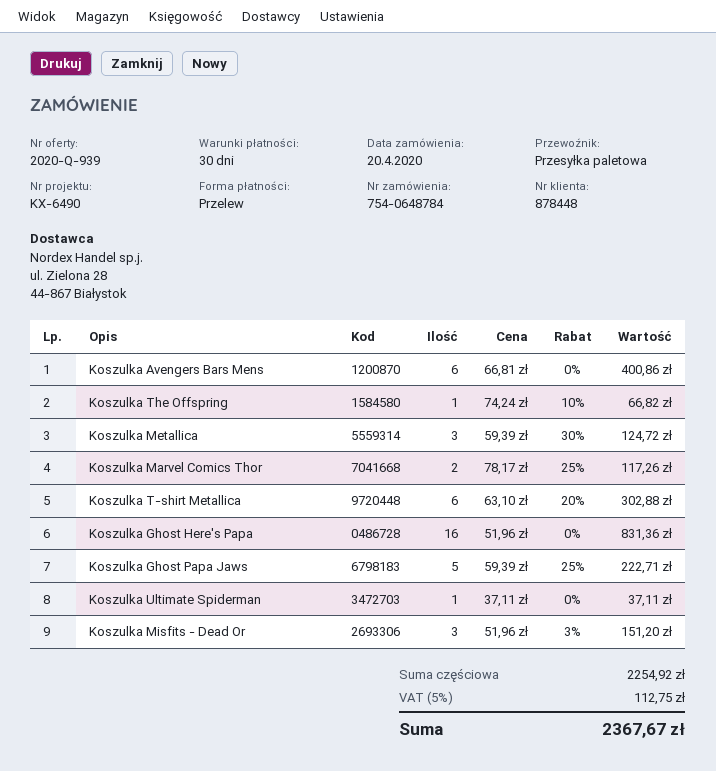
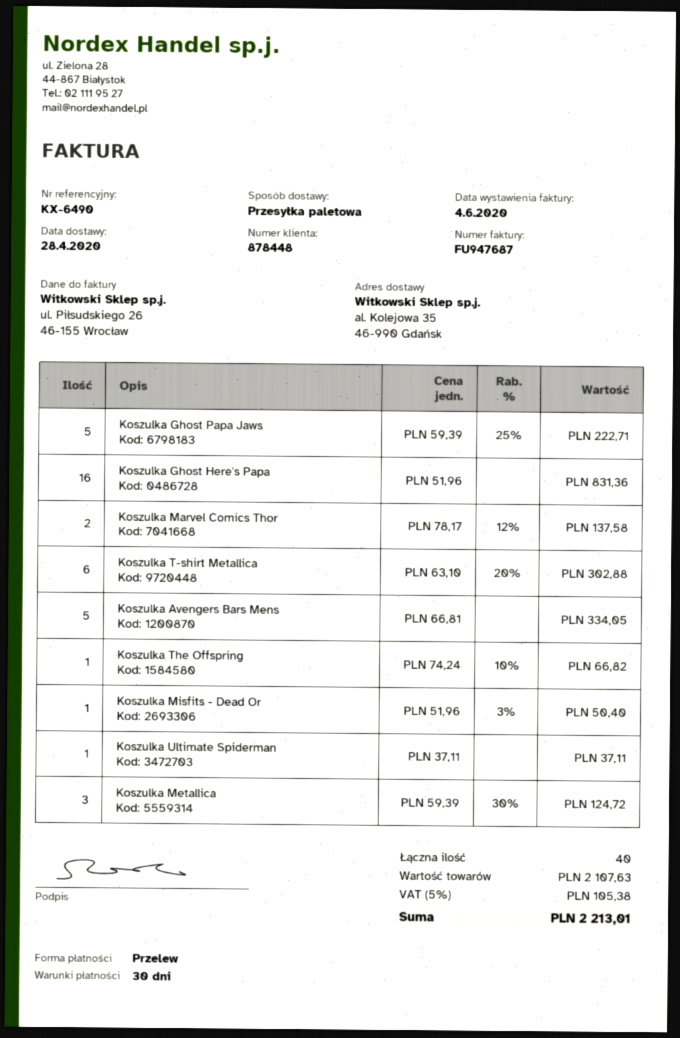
Koszulka Avengers Bars Mens: 6 x 66.81 = 400.86 -> 5 x 66.81 = 334.05
Koszulka Marvel Comics Thor: 2 x 78.17 - 25% = 117.26 -> 2 x 78.17 - 12% = 137.58
Koszulka Misfits - Dead Or: 3 x 51.96 - 3% = 151.20 -> 1 x 51.96 - 3% = 50.40
subtotal: 2254.92 -> 2107.63
tax: 5% = 112.75 -> 5% = 105.38
total: 2367.67 -> 2213.01

